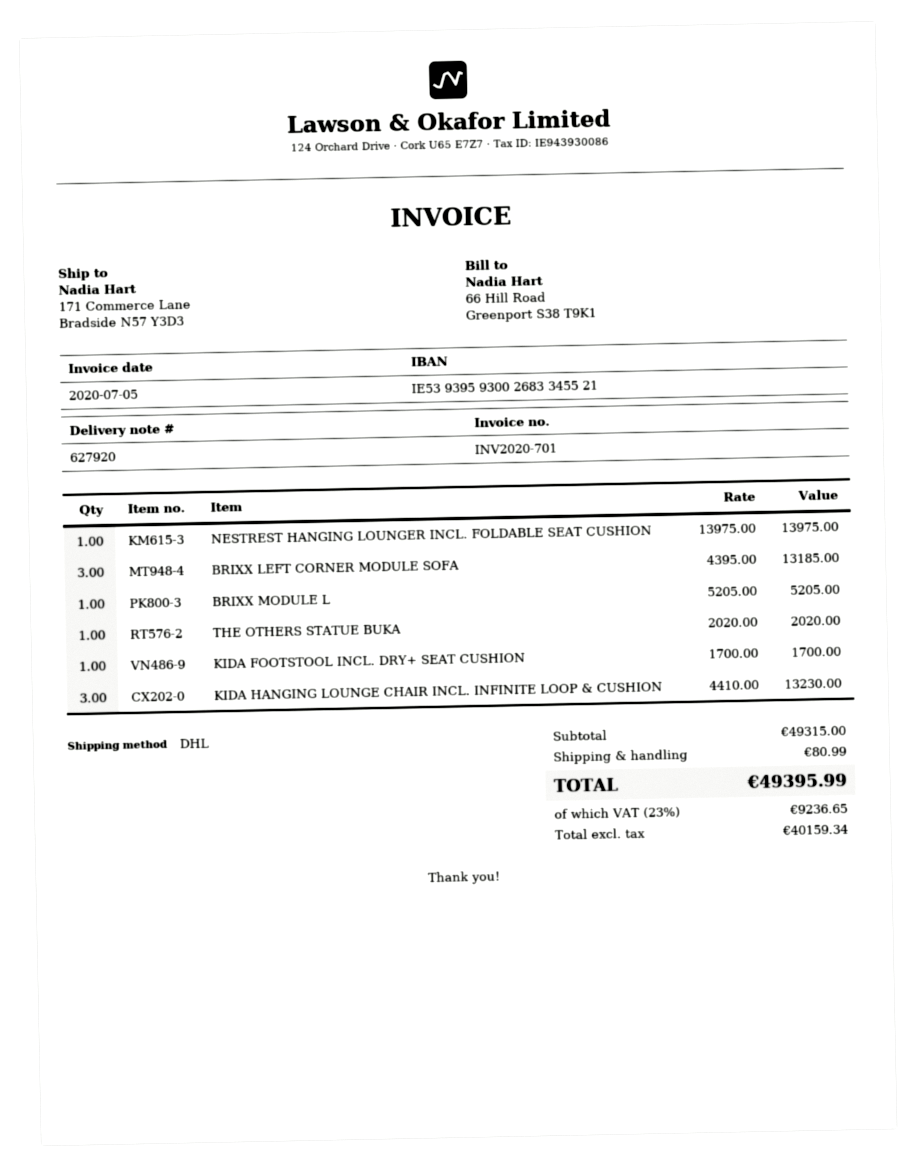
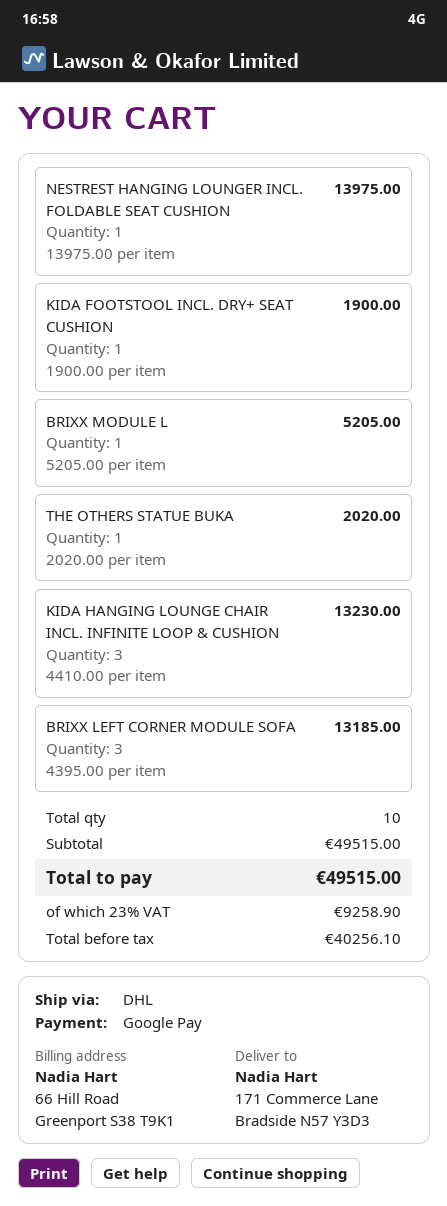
KIDA FOOTSTOOL INCL. DRY+ SEAT CUSHION: 1 x 1700.00 = 1700.00 -> 1 x 1900.00 = 1900.00
subtotal: 49315.00 -> 49515.00
shipping: 80.99 -> none
net: 40159.34 -> 40256.10
tax: 23% = 9236.65 -> 23% = 9258.90
total: 49395.99 -> 49515.00

